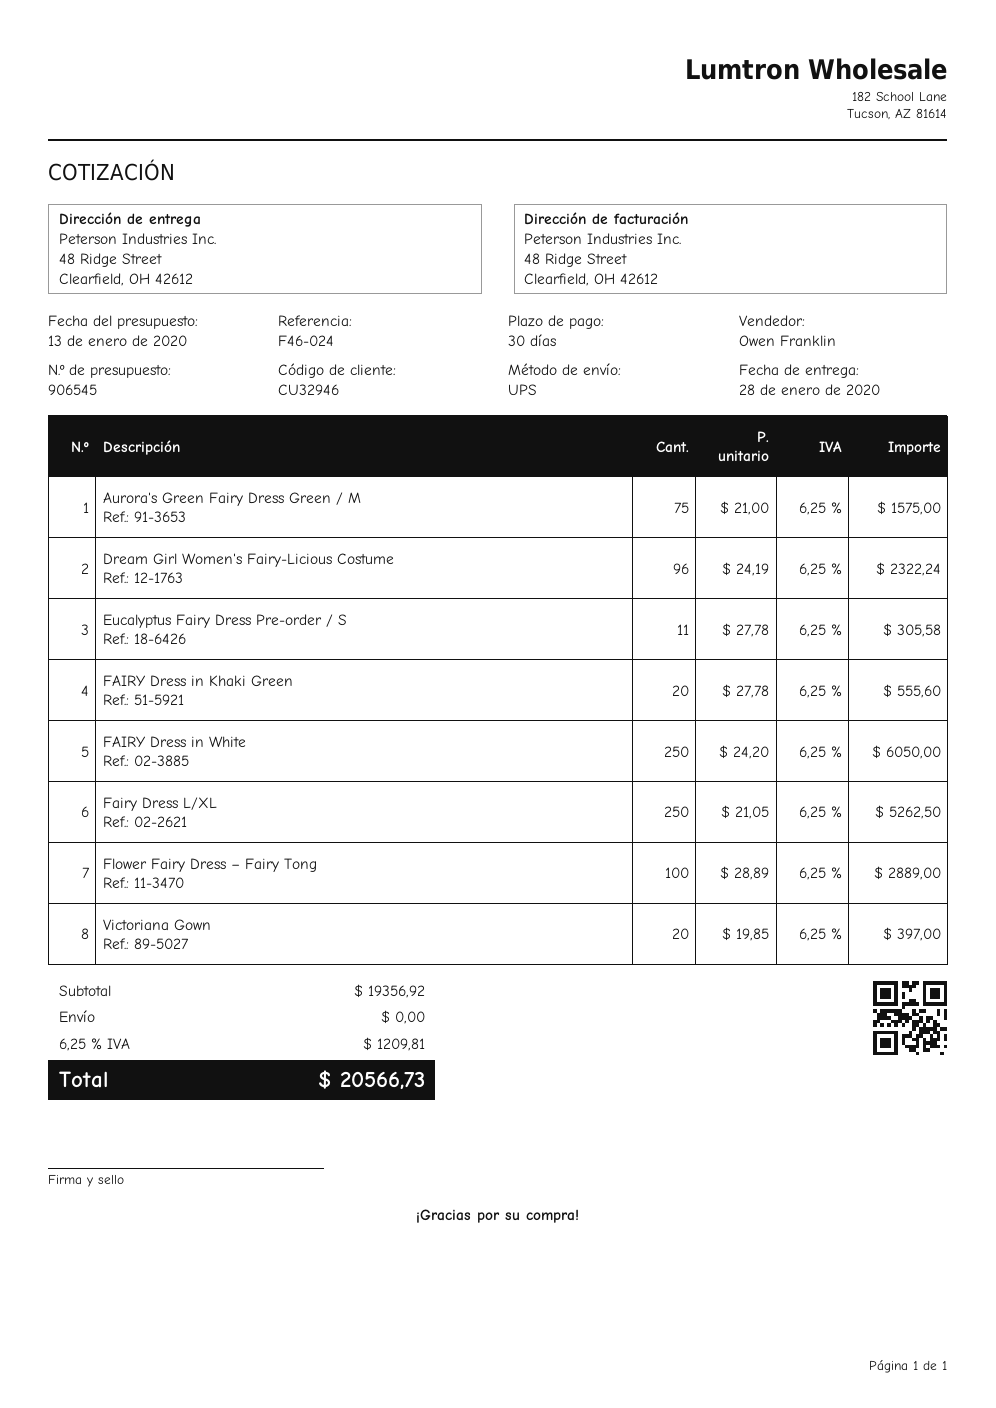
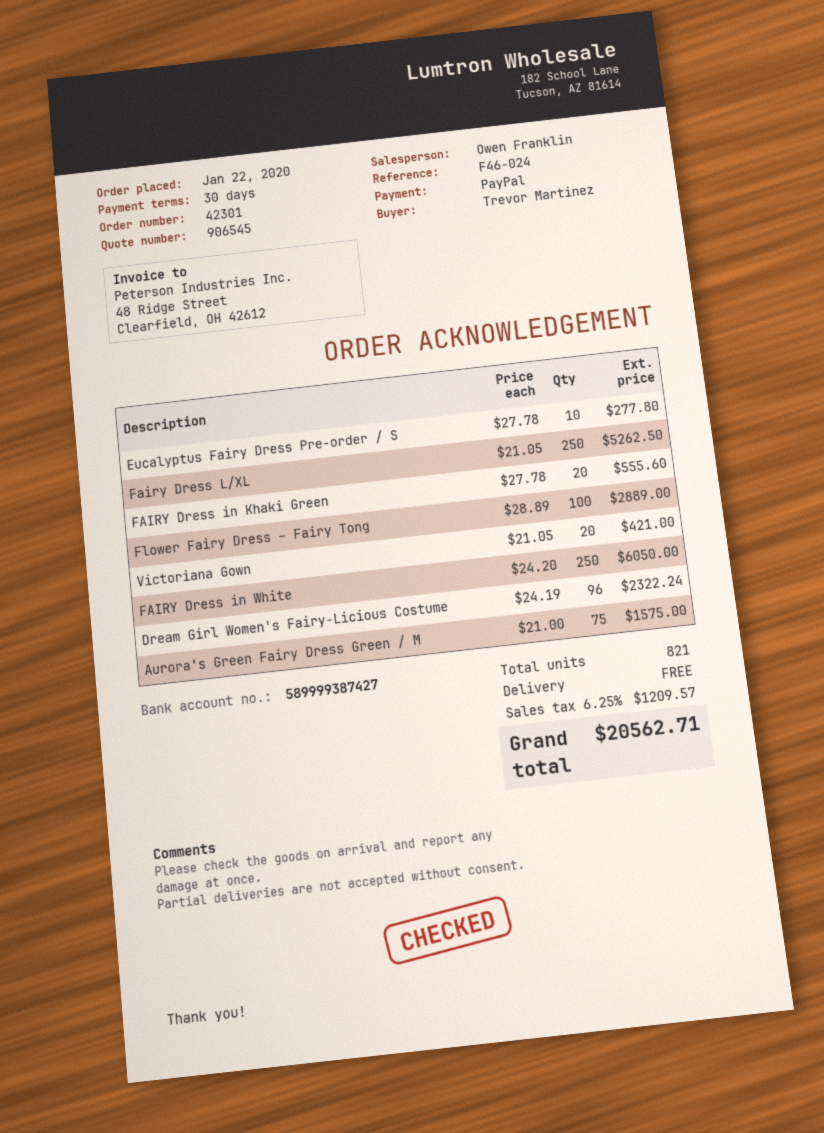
Eucalyptus Fairy Dress Pre-order / S: 11 x 27.78 = 305.58 -> 10 x 27.78 = 277.80
Victoriana Gown: 20 x 19.85 = 397.00 -> 20 x 21.05 = 421.00
tax: 6.25% = 1209.81 -> 6.25% = 1209.57
total: 20566.73 -> 20562.71

